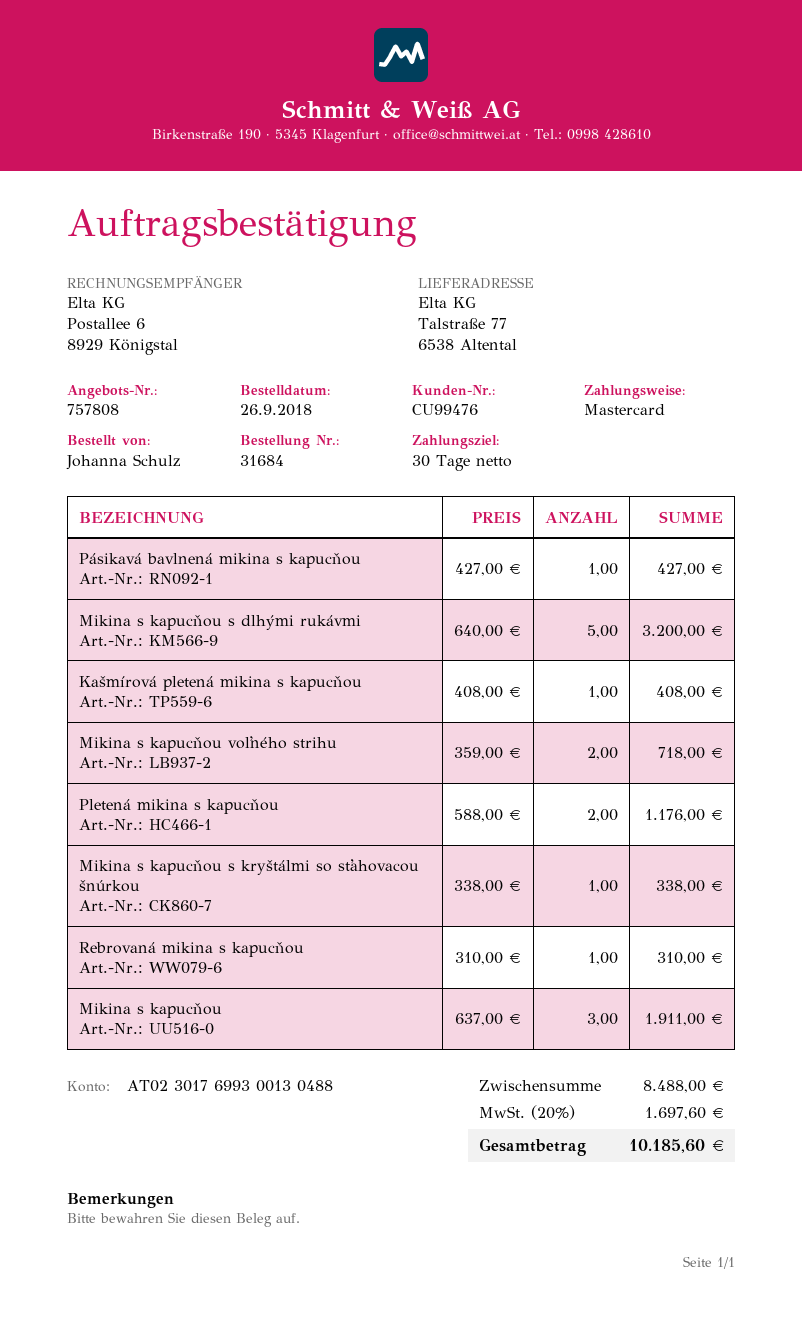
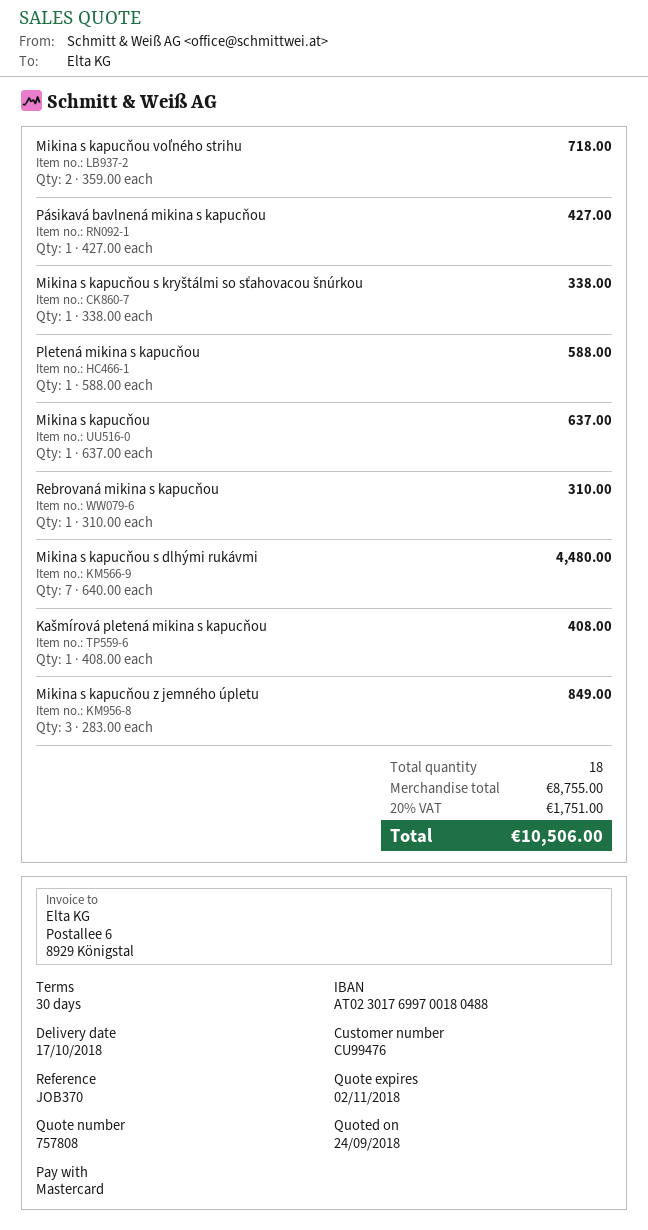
bank account: AT023017699300130488 -> AT023017699700180488
Mikina s kapucňou s dlhými rukávmi: 5 x 640.00 = 3200.00 -> 7 x 640.00 = 4480.00
Pletená mikina s kapucňou: 2 x 588.00 = 1176.00 -> 1 x 588.00 = 588.00
Mikina s kapucňou: 3 x 637.00 = 1911.00 -> 1 x 637.00 = 637.00
Mikina s kapucňou z jemného úpletu: none -> 3 x 283.00 = 849.00
subtotal: 8488.00 -> 8755.00
tax: 20% = 1697.60 -> 20% = 1751.00
total: 10185.60 -> 10506.00

